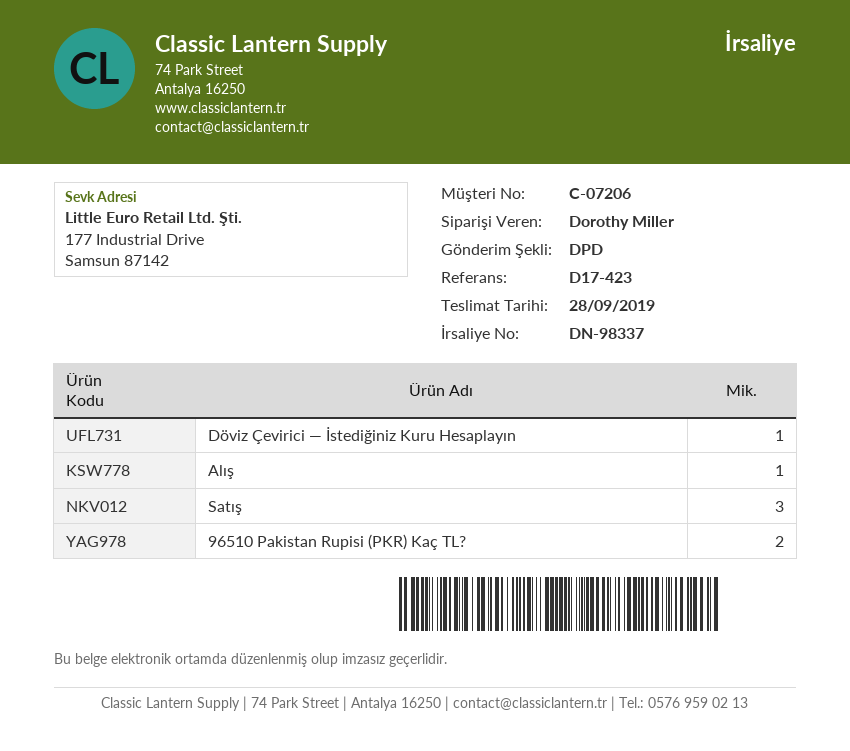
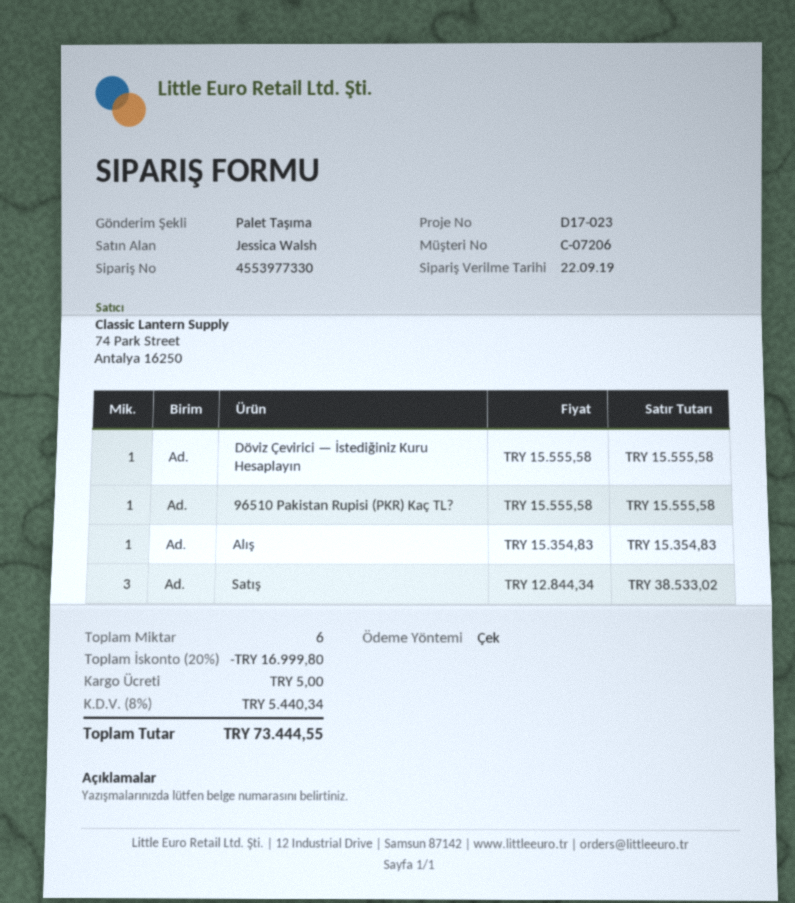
reference: D17-423 -> D17-023
ordered by: Dorothy Miller -> Jessica Walsh
shipping method: DPD -> pallet freight
96510 Pakistan Rupisi (PKR) Kaç TL?: 2 -> 1

